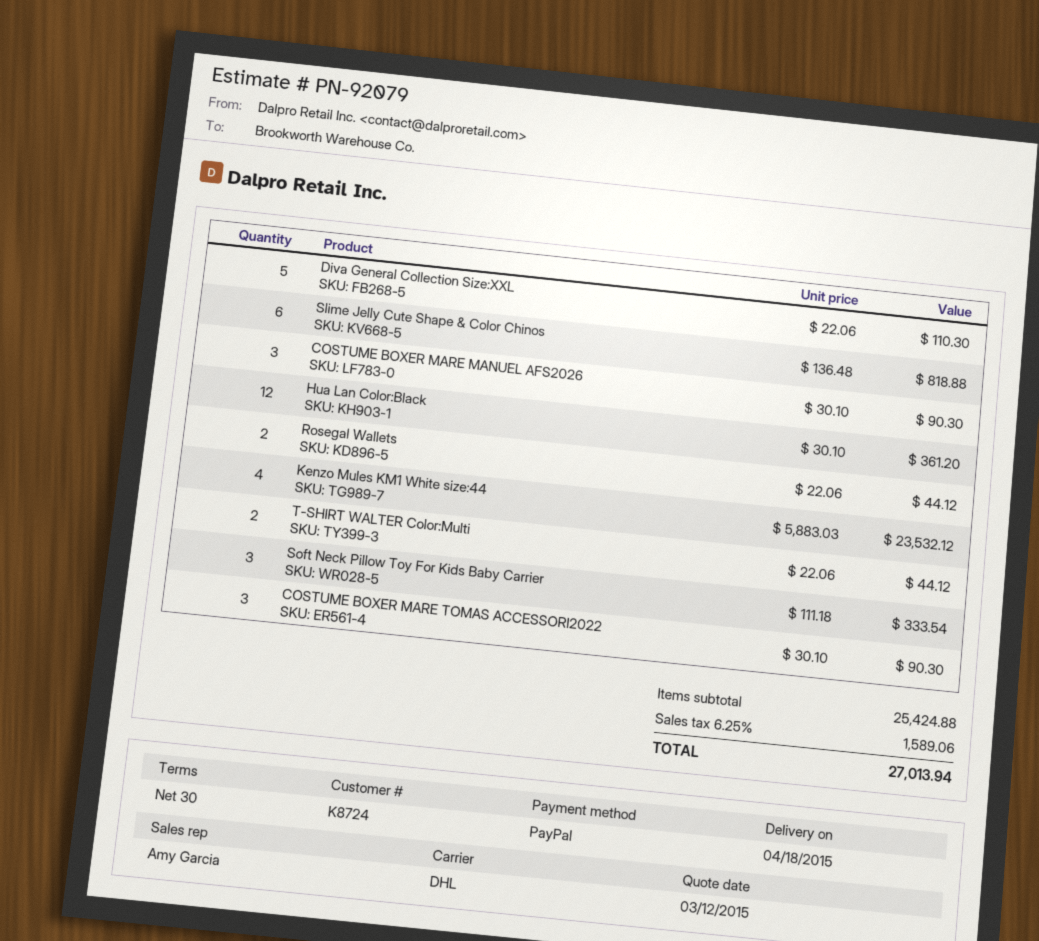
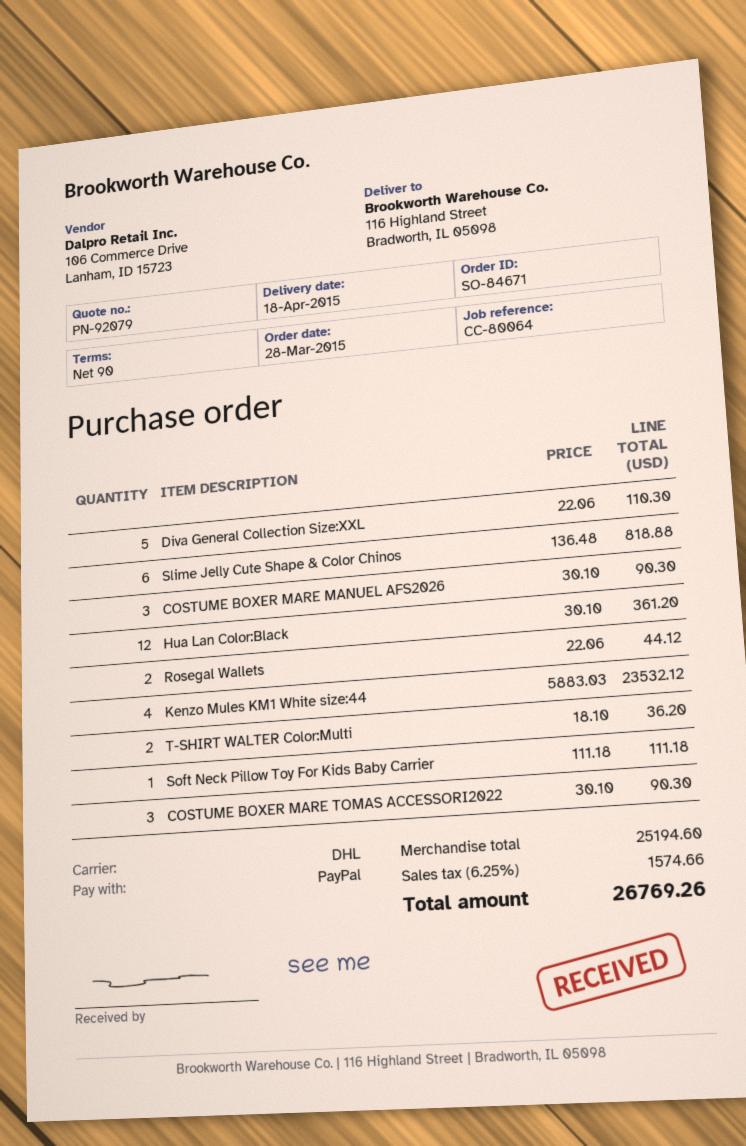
payment terms: 30 days -> 90 days
T-SHIRT WALTER Color:Multi: 2 x 22.06 = 44.12 -> 2 x 18.10 = 36.20
Soft Neck Pillow Toy For Kids Baby Carrier: 3 x 111.18 = 333.54 -> 1 x 111.18 = 111.18
subtotal: 25424.88 -> 25194.60
tax: 6.25% = 1589.06 -> 6.25% = 1574.66
total: 27013.94 -> 26769.26

